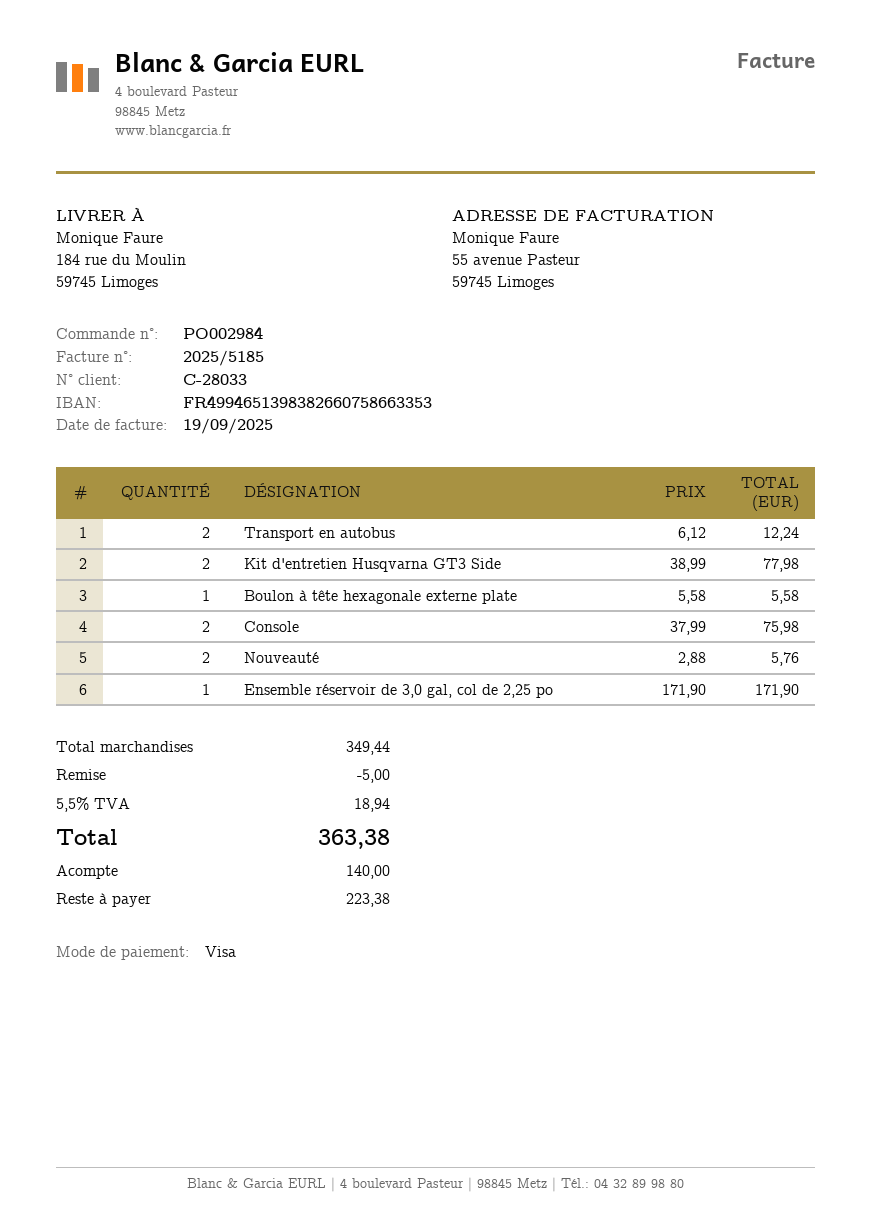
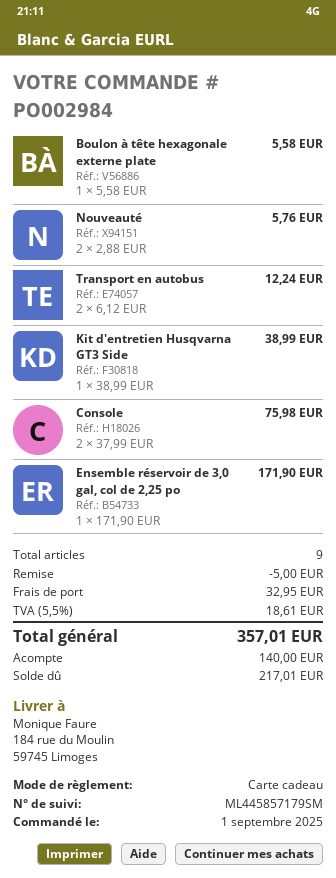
payment method: Visa -> gift card
Kit d'entretien Husqvarna GT3 Side: 2 x 38.99 = 77.98 -> 1 x 38.99 = 38.99
shipping: none -> 32.95
tax: 5.5% = 18.94 -> 5.5% = 18.61
total: 363.38 -> 357.01
balance: 223.38 -> 217.01

